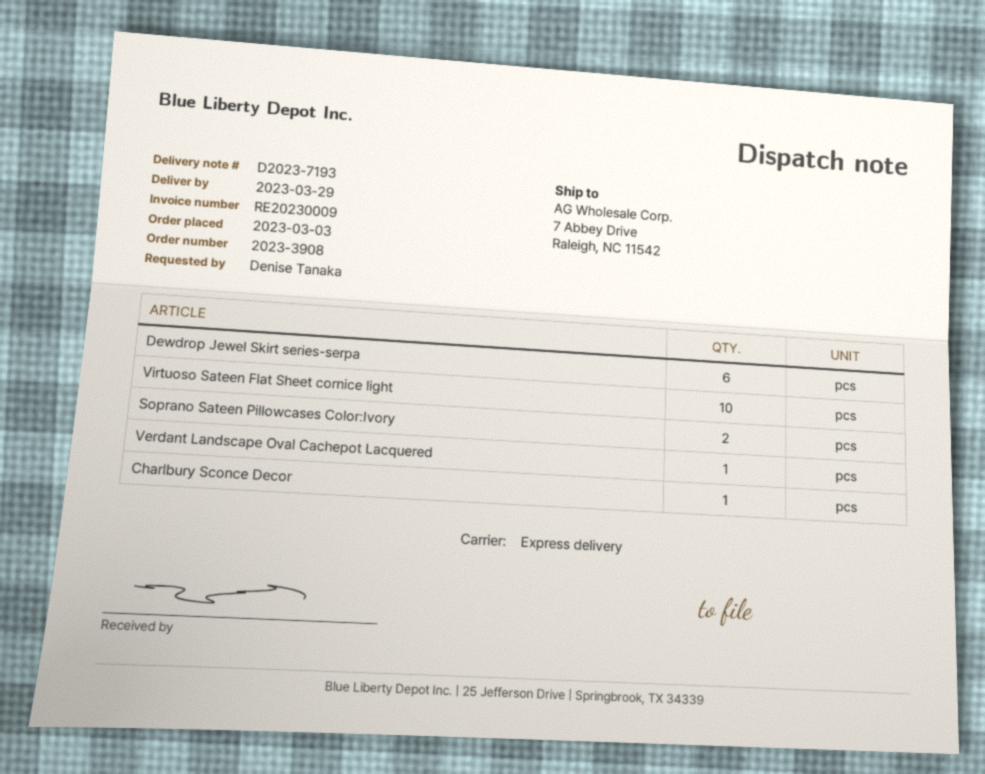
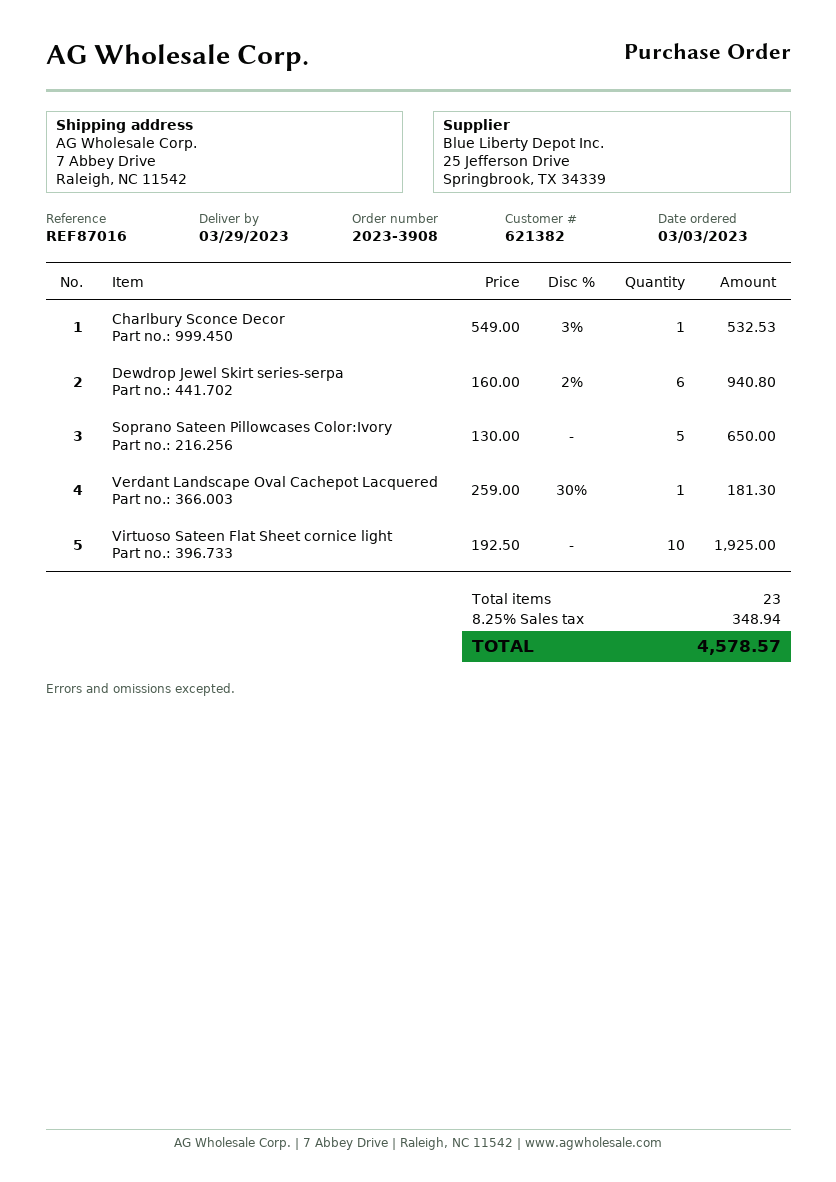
Soprano Sateen Pillowcases Color:Ivory: 2 -> 5

